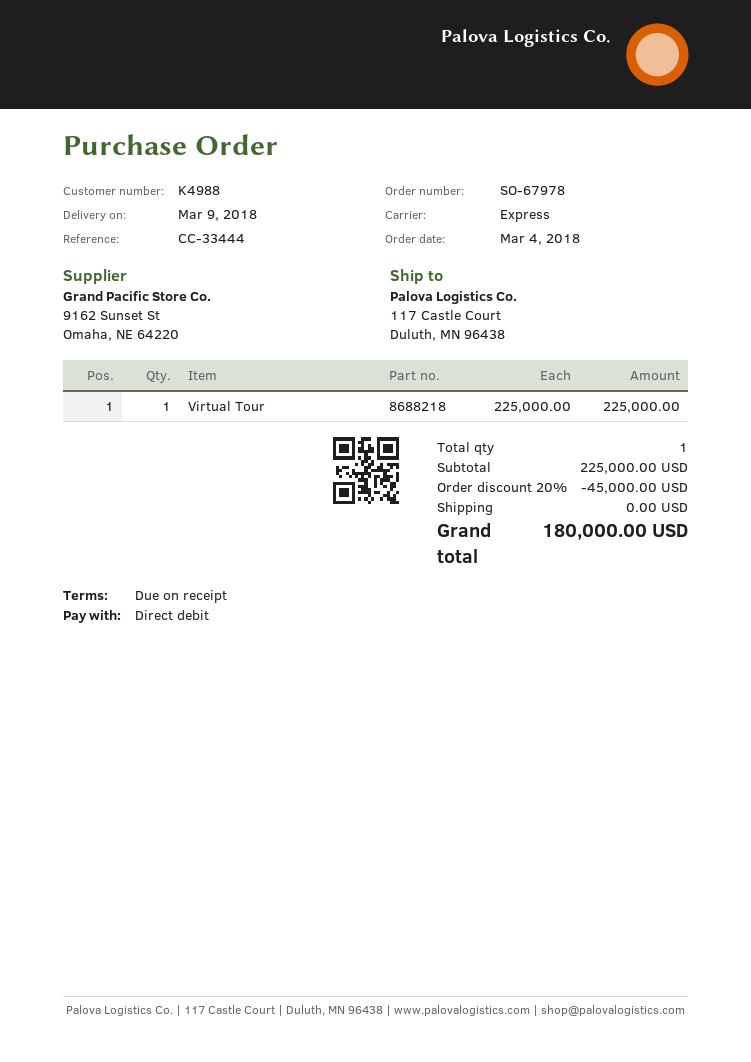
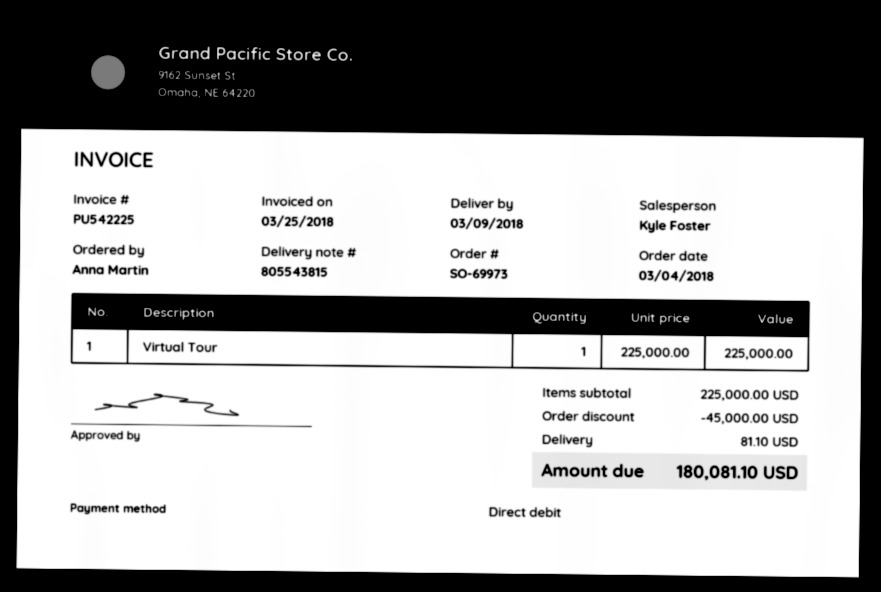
order number: SO-67978 -> SO-69973
shipping: 0.00 -> 81.10
total: 180000.00 -> 180081.10

